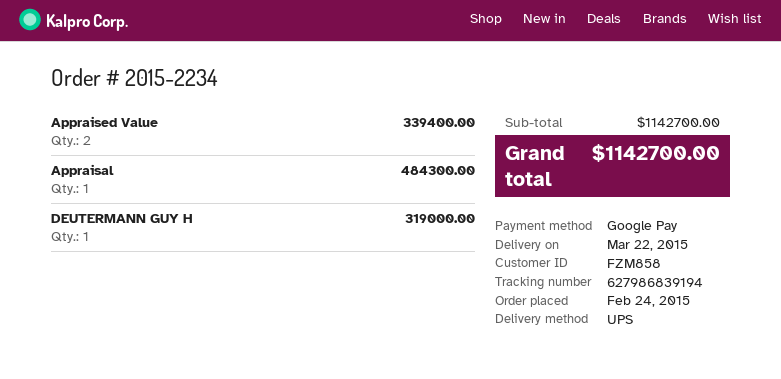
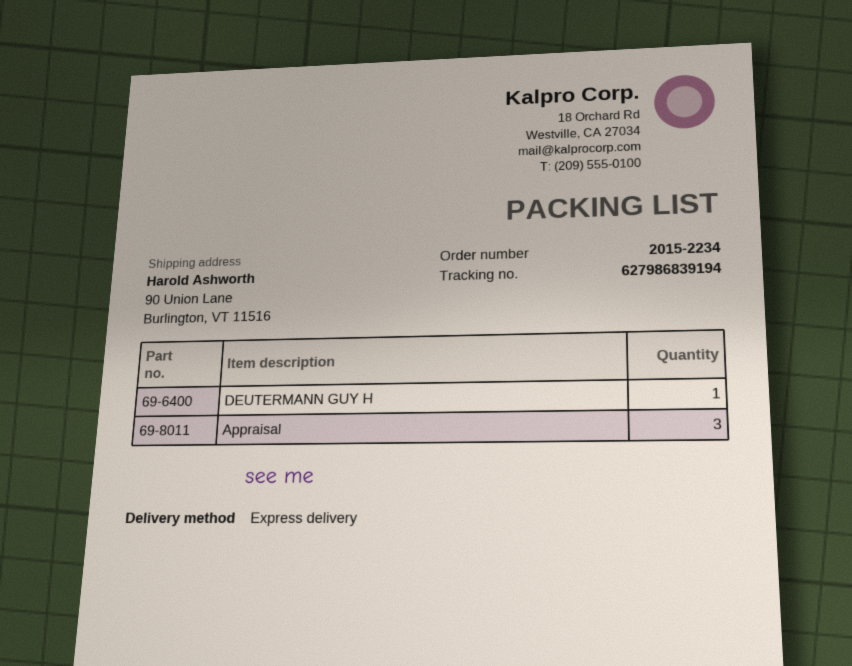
shipping method: UPS -> express
Appraised Value: 2 -> none
Appraisal: 1 -> 3

